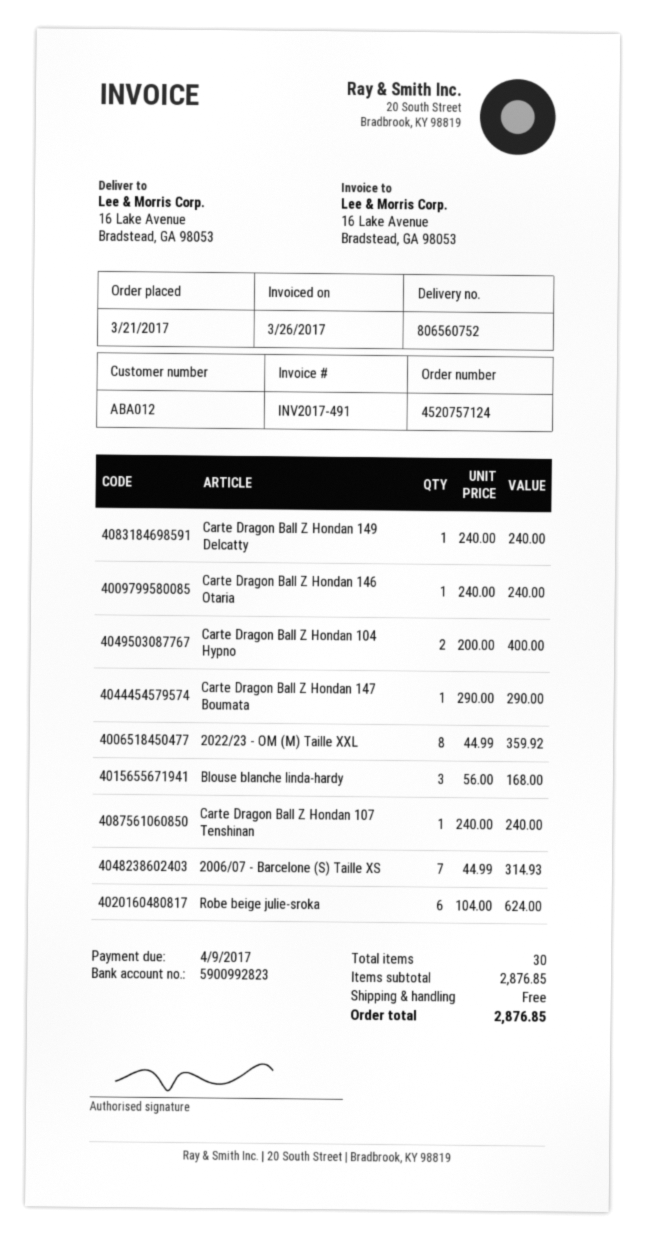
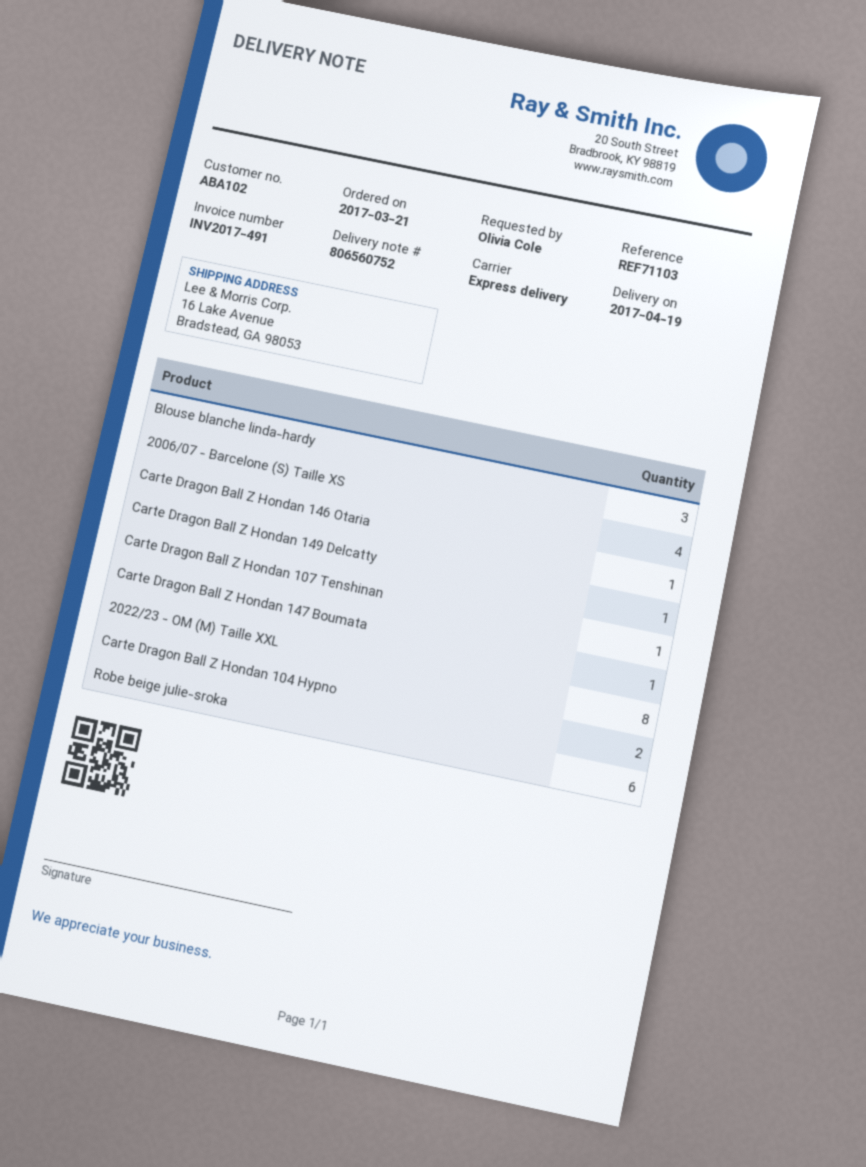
customer number: ABA012 -> ABA102
2006/07 - Barcelone (S) Taille XS: 7 -> 4

